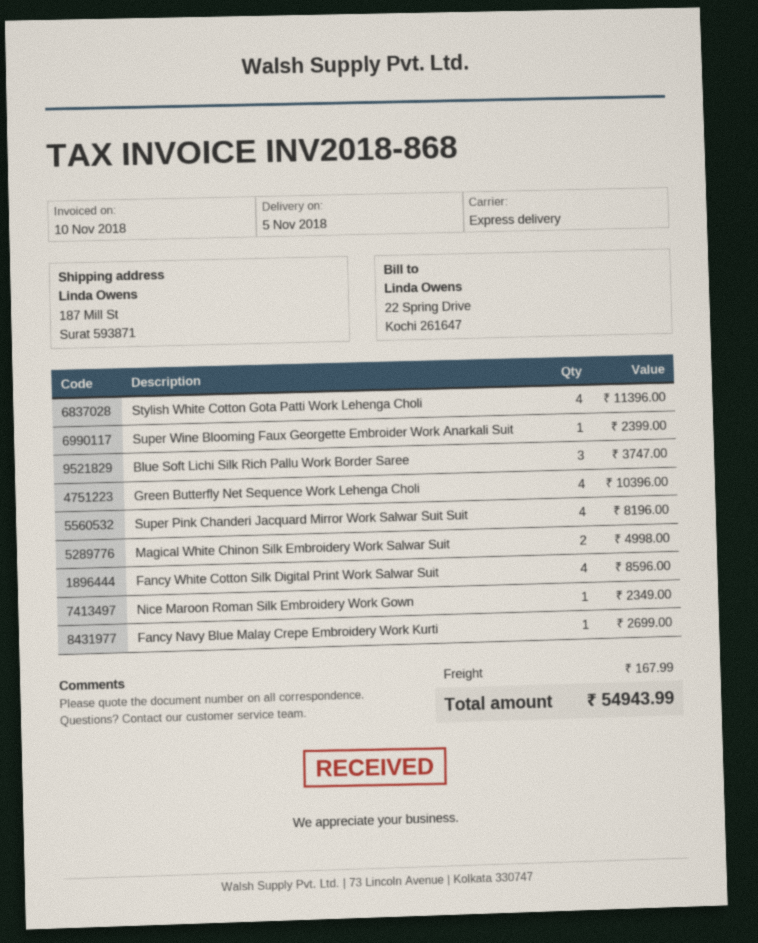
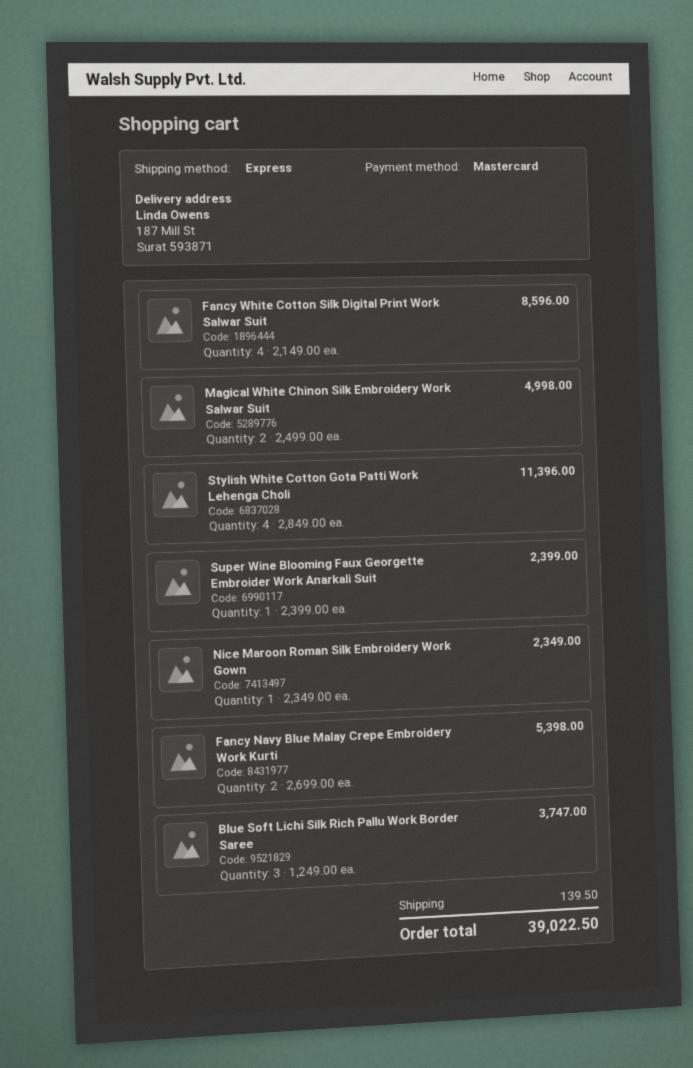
Green Butterfly Net Sequence Work Lehenga Choli: 4 for 10396.00 -> none
Super Pink Chanderi Jacquard Mirror Work Salwar Suit Suit: 4 for 8196.00 -> none
Fancy Navy Blue Malay Crepe Embroidery Work Kurti: 1 for 2699.00 -> 2 for 5398.00
shipping: 167.99 -> 139.50
total: 54943.99 -> 39022.50

